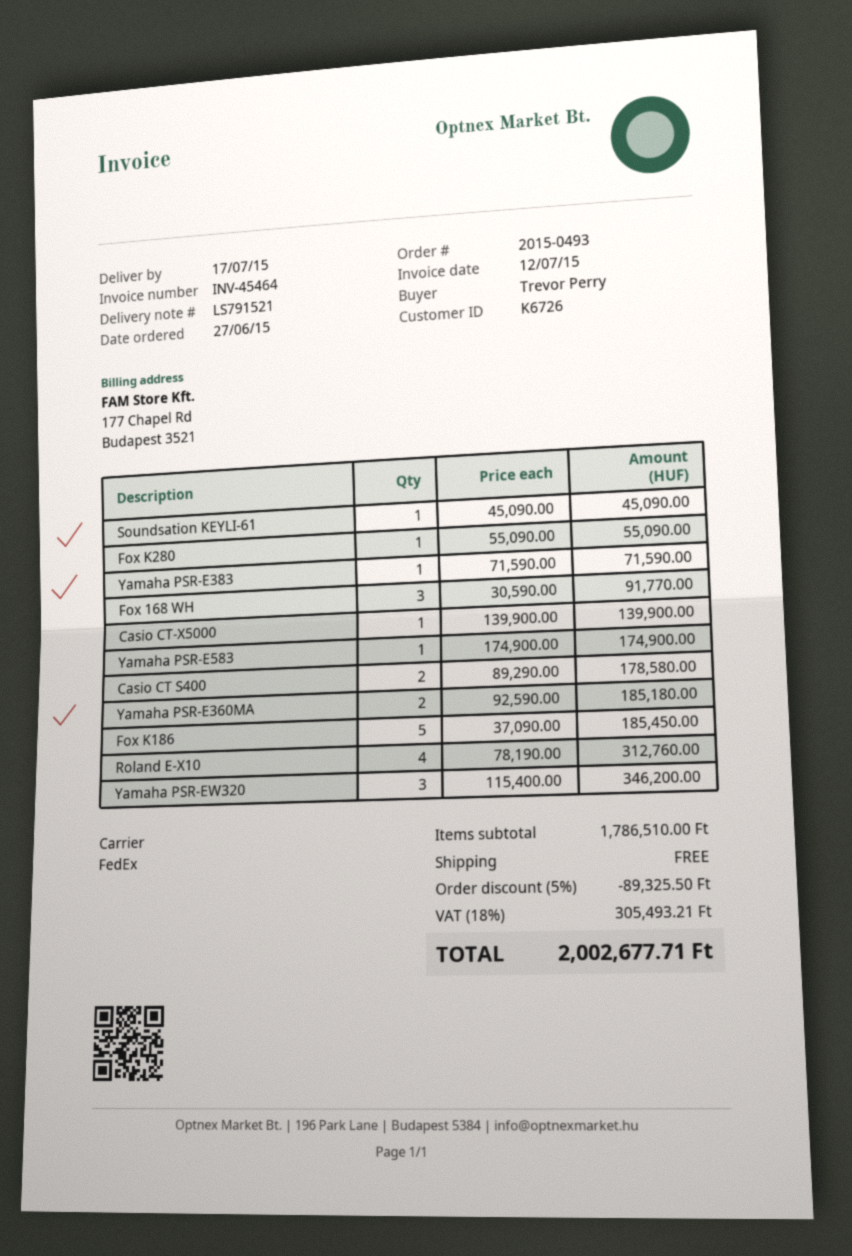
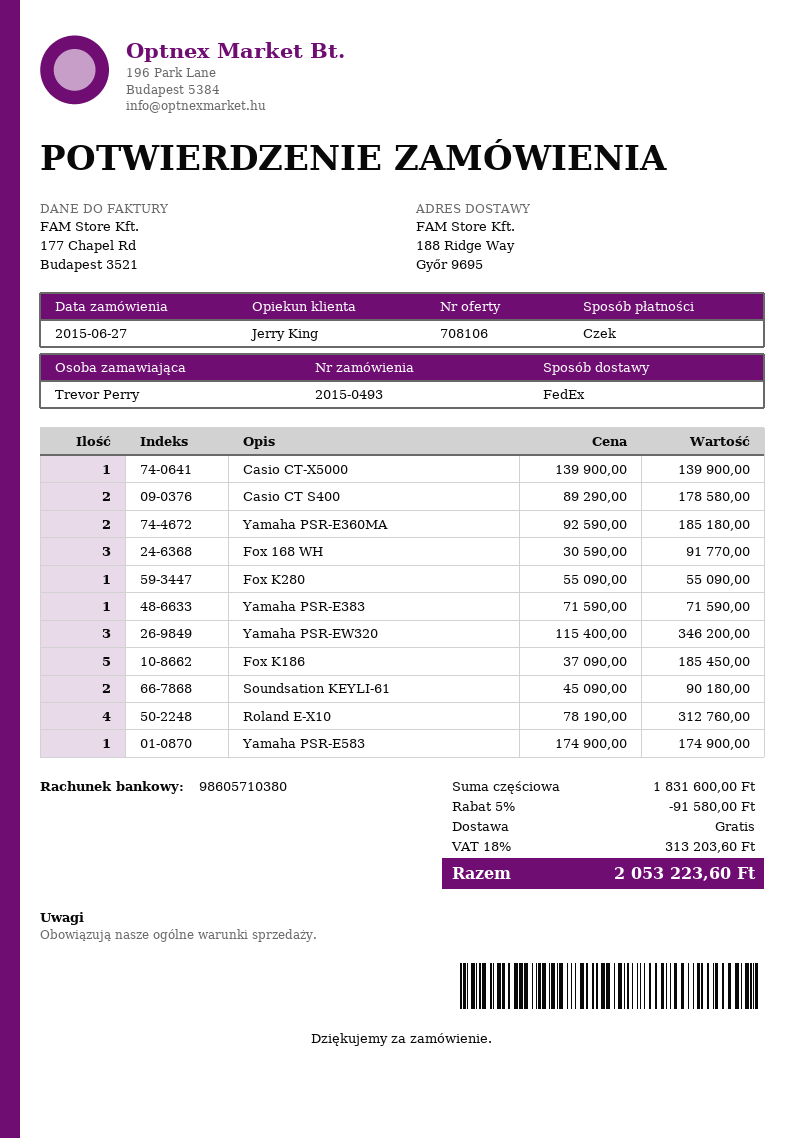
Soundsation KEYLI-61: 1 x 45090.00 = 45090.00 -> 2 x 45090.00 = 90180.00
subtotal: 1786510.00 -> 1831600.00
discount: 5% = 89325.50 -> 5% = 91580.00
tax: 18% = 305493.21 -> 18% = 313203.60
total: 2002677.71 -> 2053223.60

